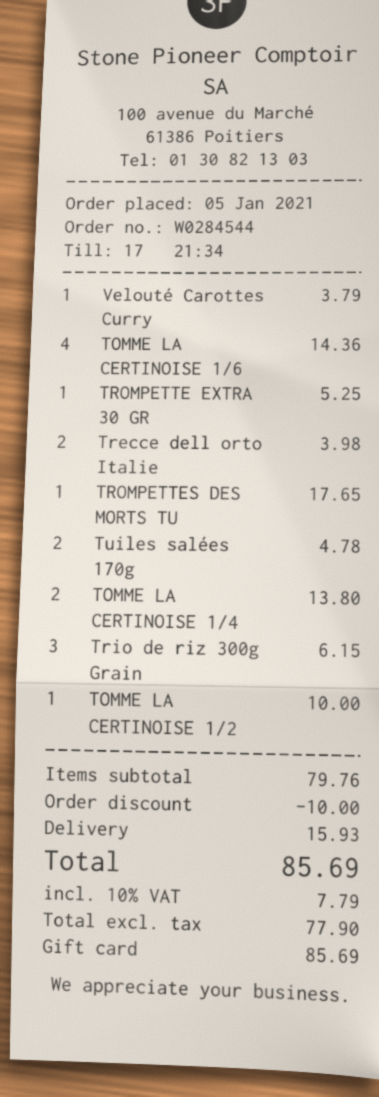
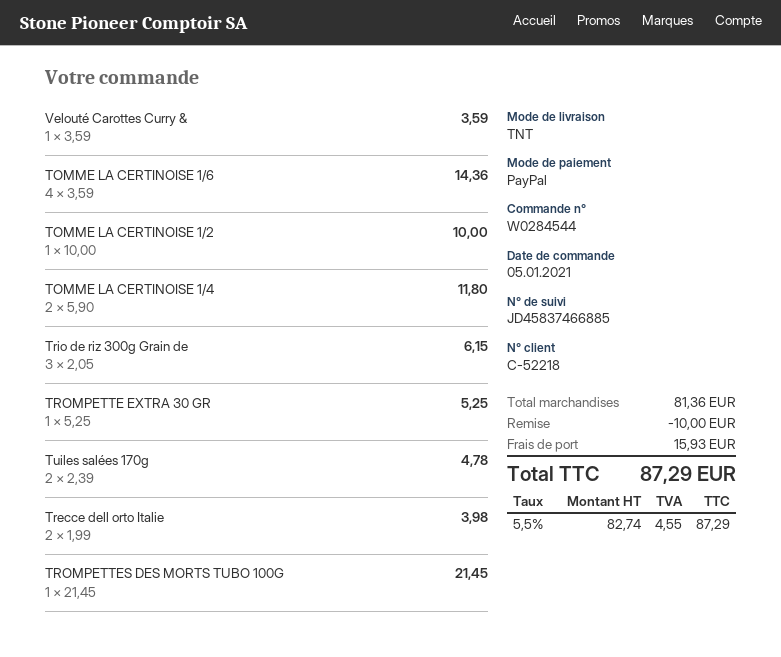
payment method: gift card -> PayPal
Velouté Carottes Curry: 1 for 3.79 -> 1 for 3.59
TROMPETTES DES MORTS TU: 1 for 17.65 -> 1 for 21.45
TOMME LA CERTINOISE 1/4: 2 for 13.80 -> 2 for 11.80
subtotal: 79.76 -> 81.36
net: 77.90 -> 82.74
tax: 10% = 7.79 -> 5.5% = 4.55
total: 85.69 -> 87.29

